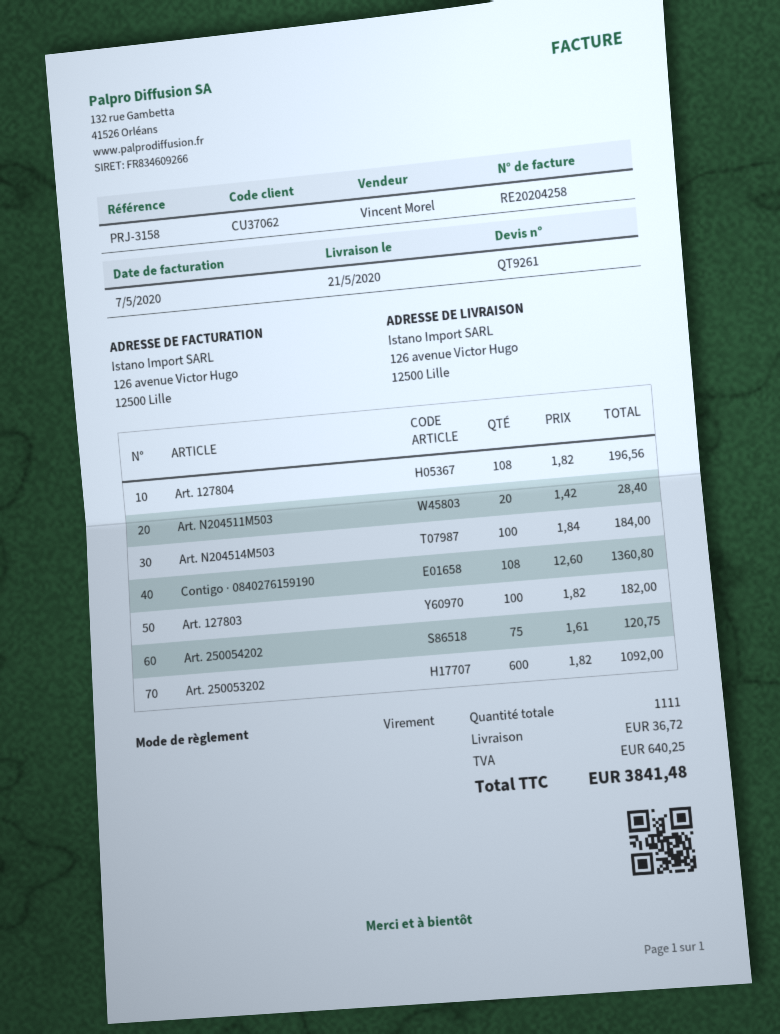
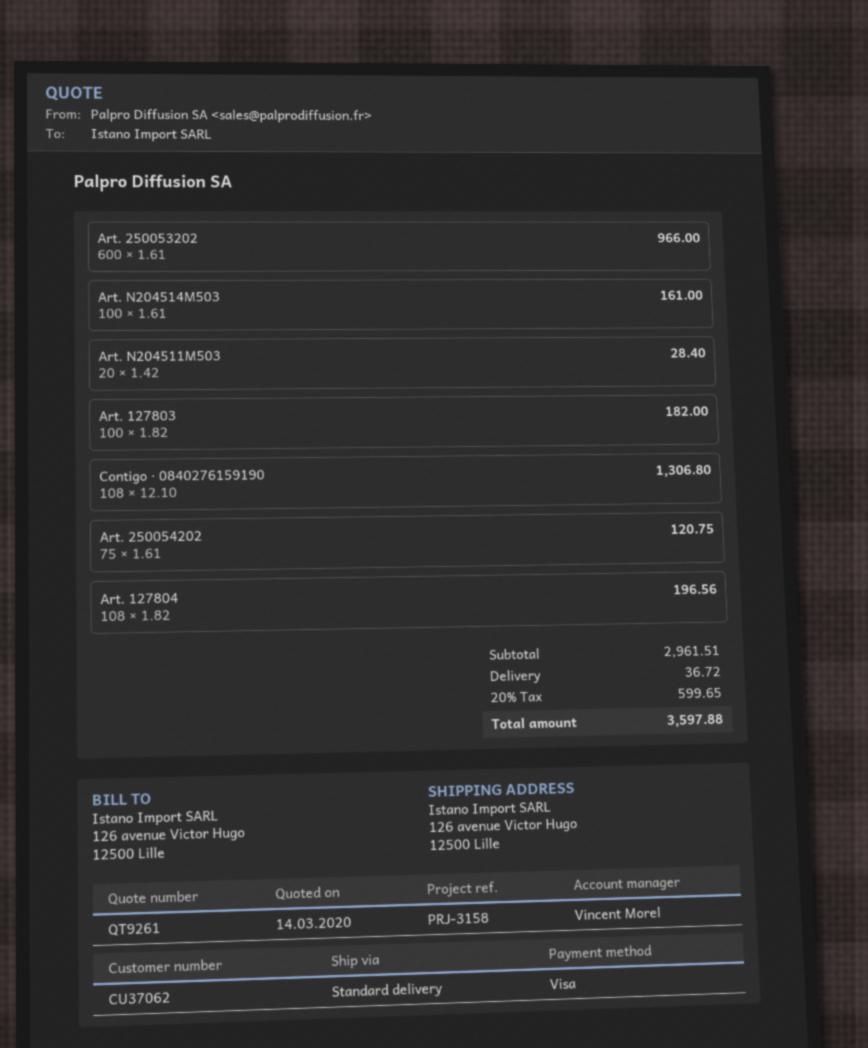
payment method: bank transfer -> Visa
Art. N204514M503: 100 x 1.84 = 184.00 -> 100 x 1.61 = 161.00
Contigo · 0840276159190: 108 x 12.60 = 1360.80 -> 108 x 12.10 = 1306.80
Art. 250053202: 600 x 1.82 = 1092.00 -> 600 x 1.61 = 966.00
tax: 640.25 -> 599.65
total: 3841.48 -> 3597.88

